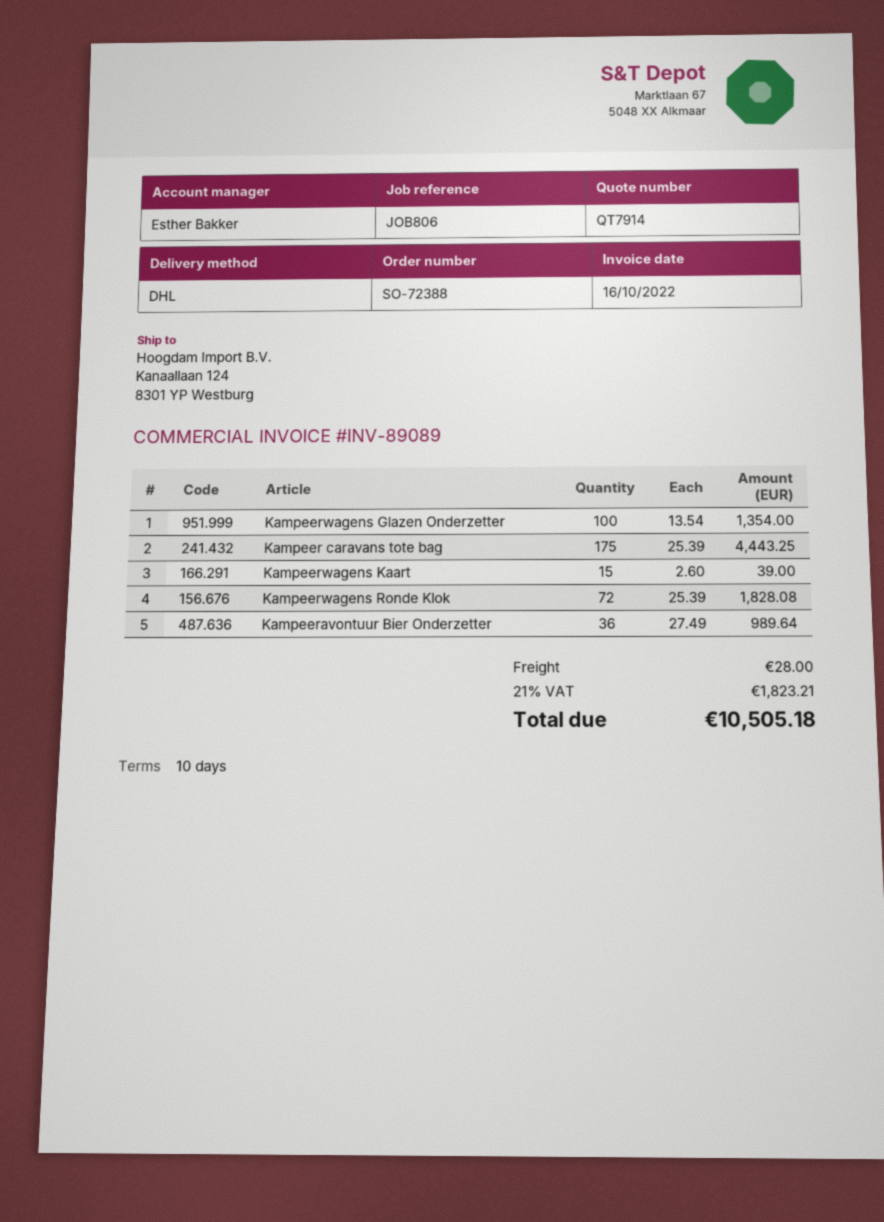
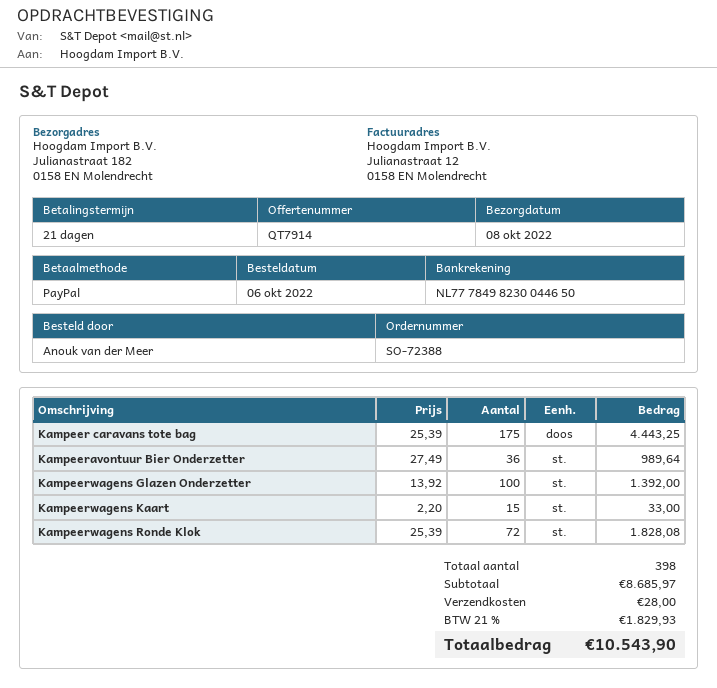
payment terms: 10 days -> 21 days
ship to: Kanaallaan 124, 8301 YP Westburg -> Julianastraat 182, 0158 EN Molendrecht
Kampeerwagens Glazen Onderzetter: 100 x 13.54 = 1354.00 -> 100 x 13.92 = 1392.00
Kampeerwagens Kaart: 15 x 2.60 = 39.00 -> 15 x 2.20 = 33.00
tax: 21% = 1823.21 -> 21% = 1829.93
total: 10505.18 -> 10543.90

